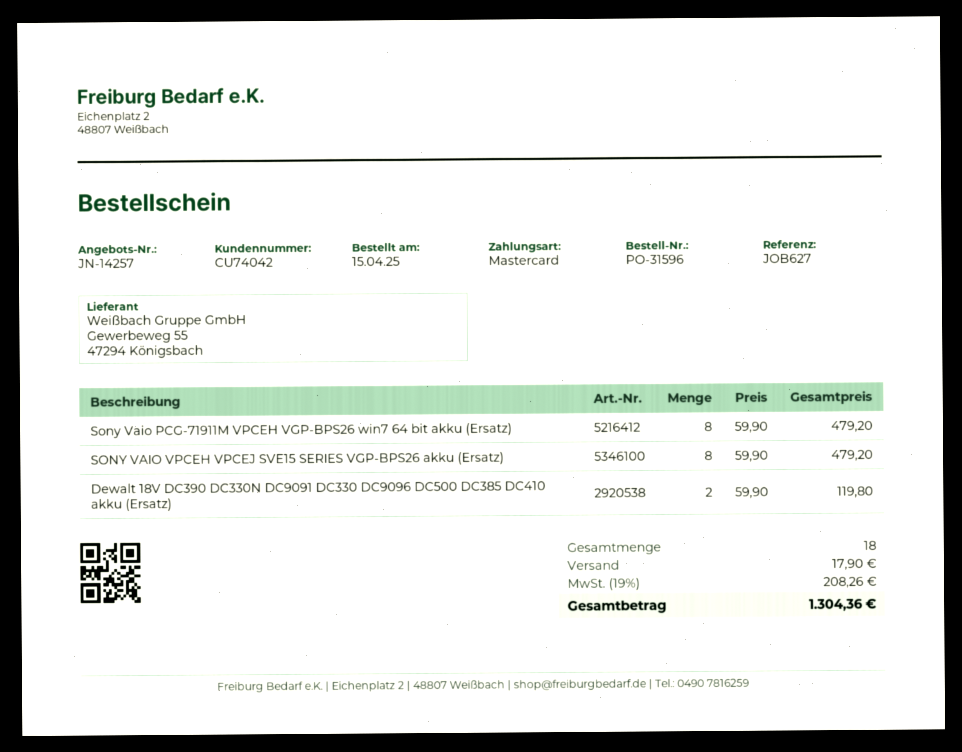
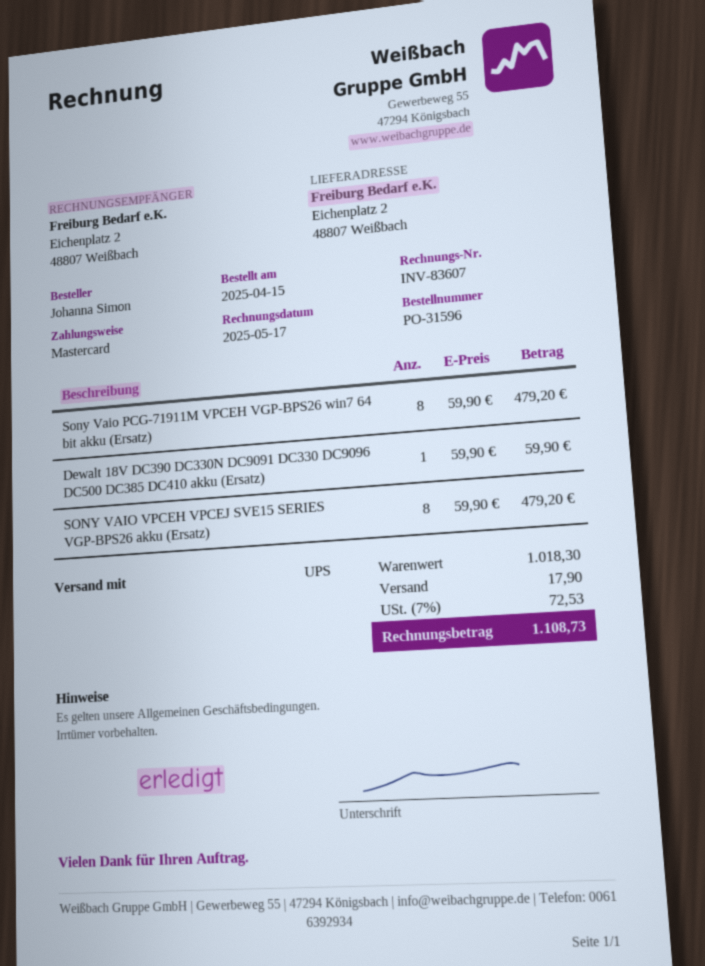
Dewalt 18V DC390 DC330N DC9091 DC330 DC9096 DC500 DC385 DC410 akku (Ersatz): 2 x 59.90 = 119.80 -> 1 x 59.90 = 59.90
tax: 19% = 208.26 -> 7% = 72.53
total: 1304.36 -> 1108.73

